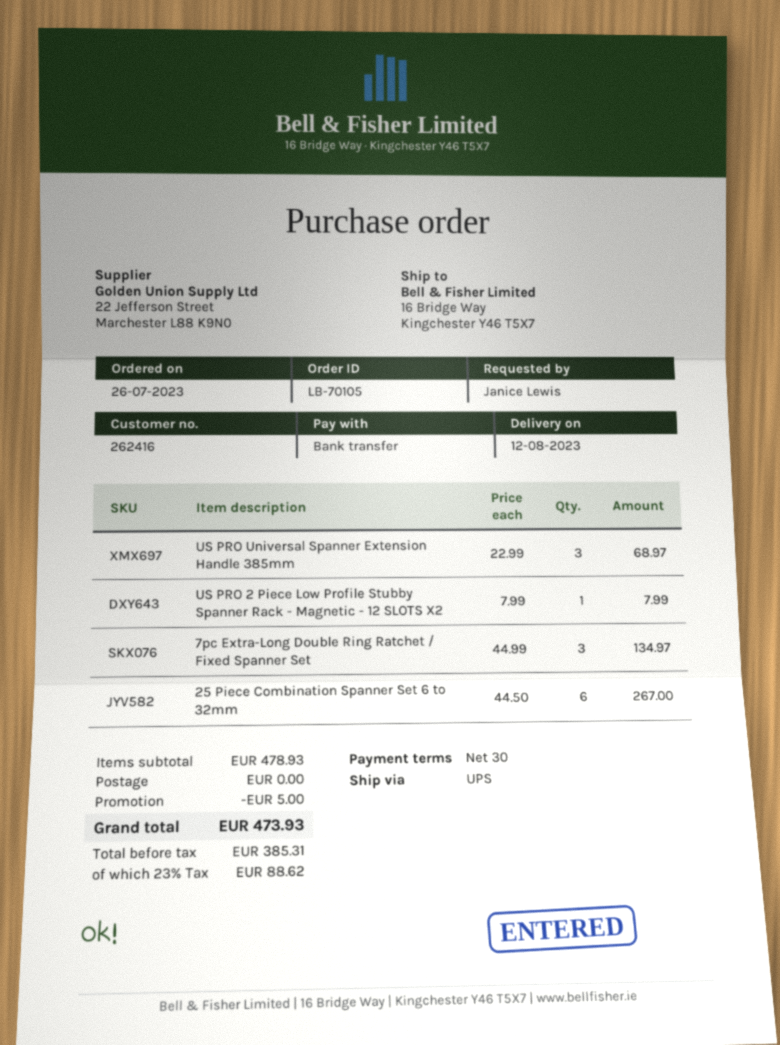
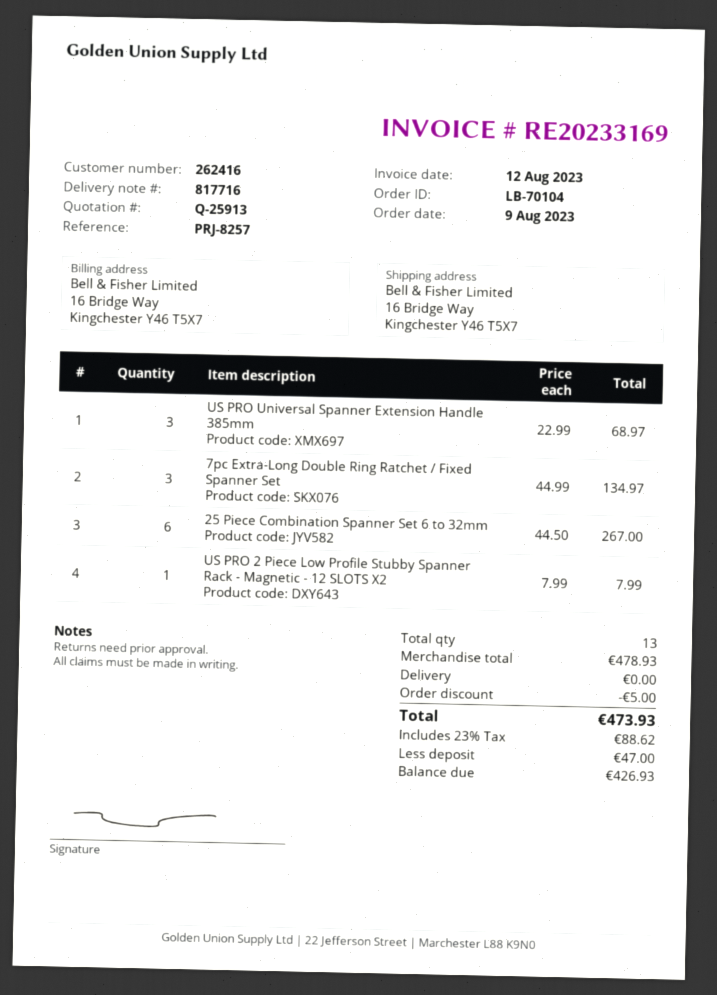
order number: LB-70105 -> LB-70104
order date: 2023-07-26 -> 2023-08-09

